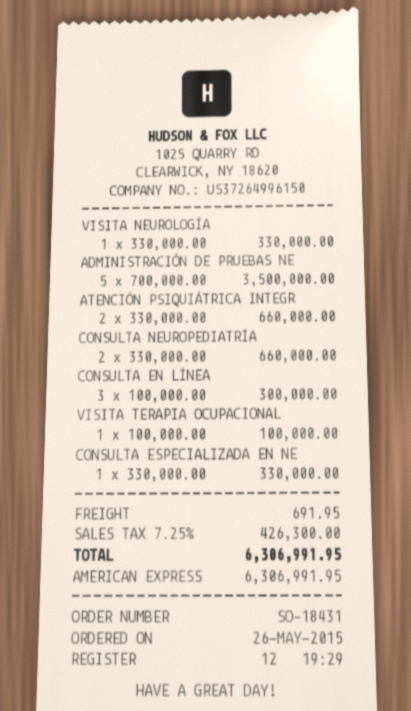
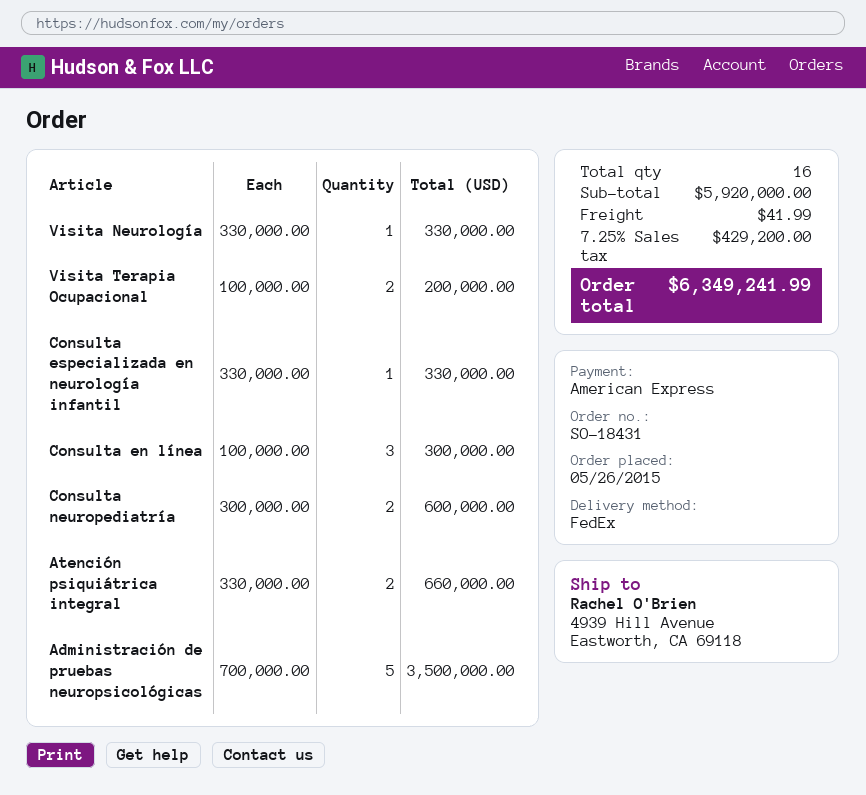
CONSULTA NEUROPEDIATRÍA: 2 x 330000.00 = 660000.00 -> 2 x 300000.00 = 600000.00
VISITA TERAPIA OCUPACIONAL: 1 x 100000.00 = 100000.00 -> 2 x 100000.00 = 200000.00
shipping: 691.95 -> 41.99
tax: 7.25% = 426300.00 -> 7.25% = 429200.00
total: 6306991.95 -> 6349241.99

